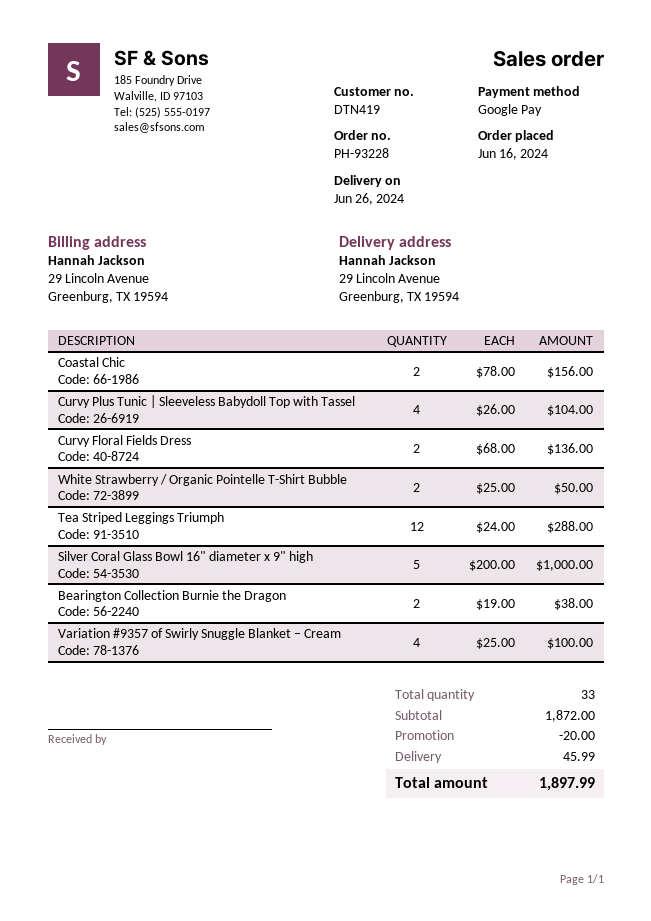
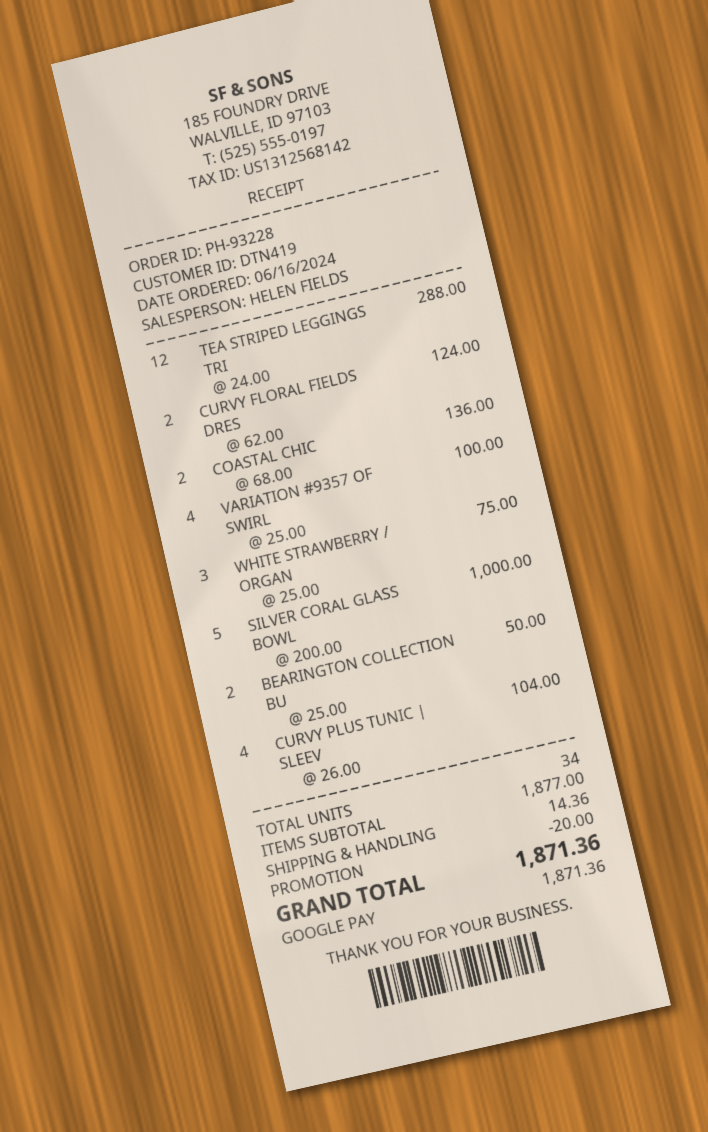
Coastal Chic: 2 x 78.00 = 156.00 -> 2 x 68.00 = 136.00
Curvy Floral Fields Dress: 2 x 68.00 = 136.00 -> 2 x 62.00 = 124.00
White Strawberry / Organic Pointelle T-Shirt Bubble: 2 x 25.00 = 50.00 -> 3 x 25.00 = 75.00
Bearington Collection Burnie the Dragon: 2 x 19.00 = 38.00 -> 2 x 25.00 = 50.00
total quantity: 33 -> 34
subtotal: 1872.00 -> 1877.00
shipping: 45.99 -> 14.36
total: 1897.99 -> 1871.36

